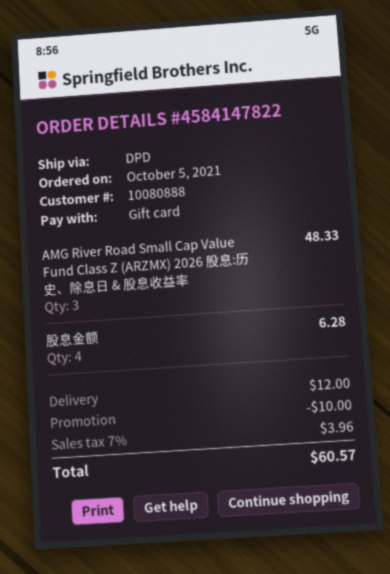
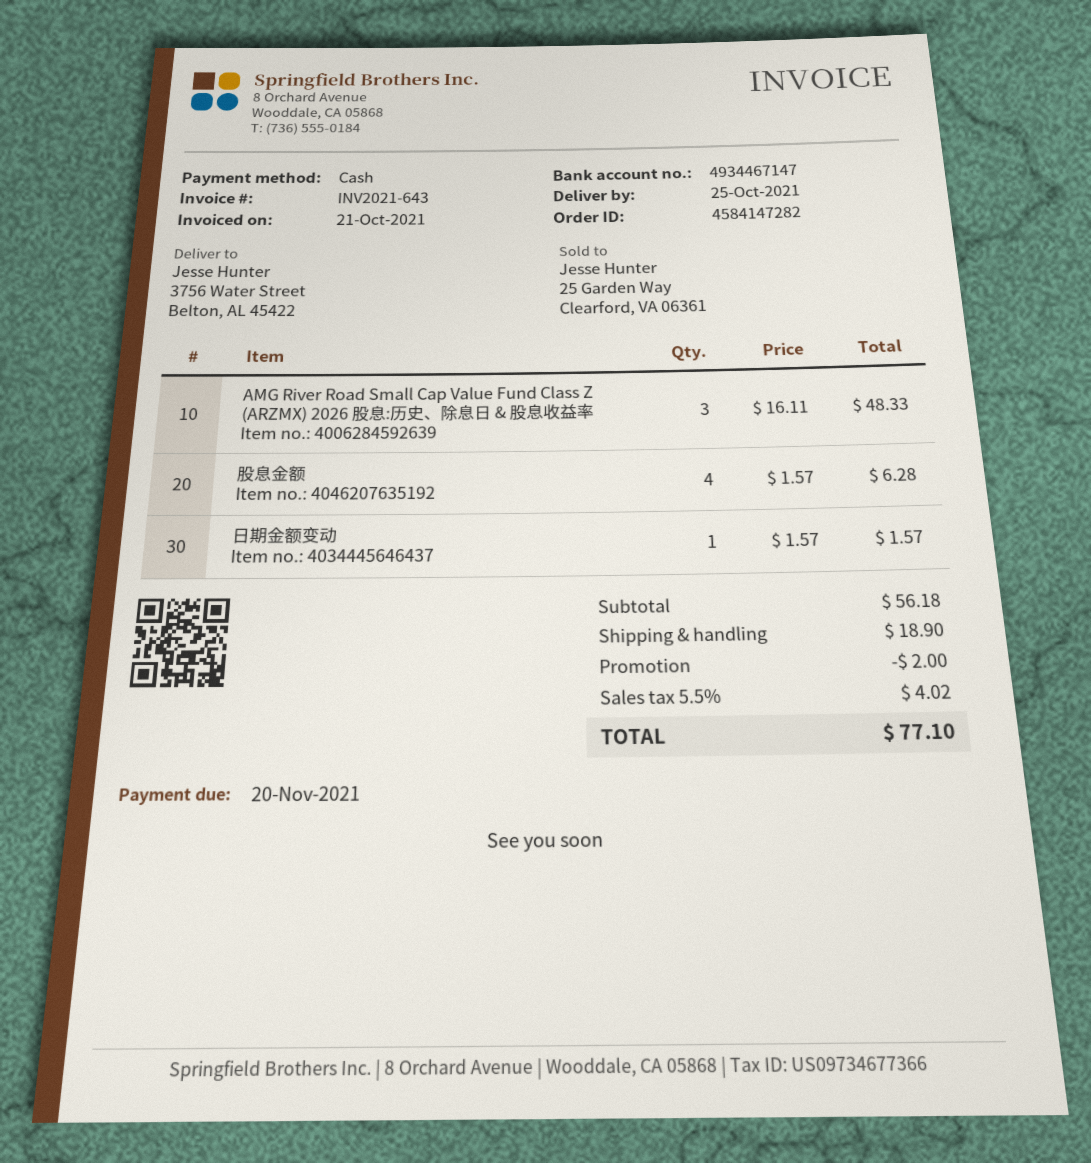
order number: 4584147822 -> 4584147282
payment method: gift card -> cash
日期金额变动: none -> 1 for 1.57
discount: 10.00 -> 2.00
shipping: 12.00 -> 18.90
tax: 7% = 3.96 -> 5.5% = 4.02
total: 60.57 -> 77.10

